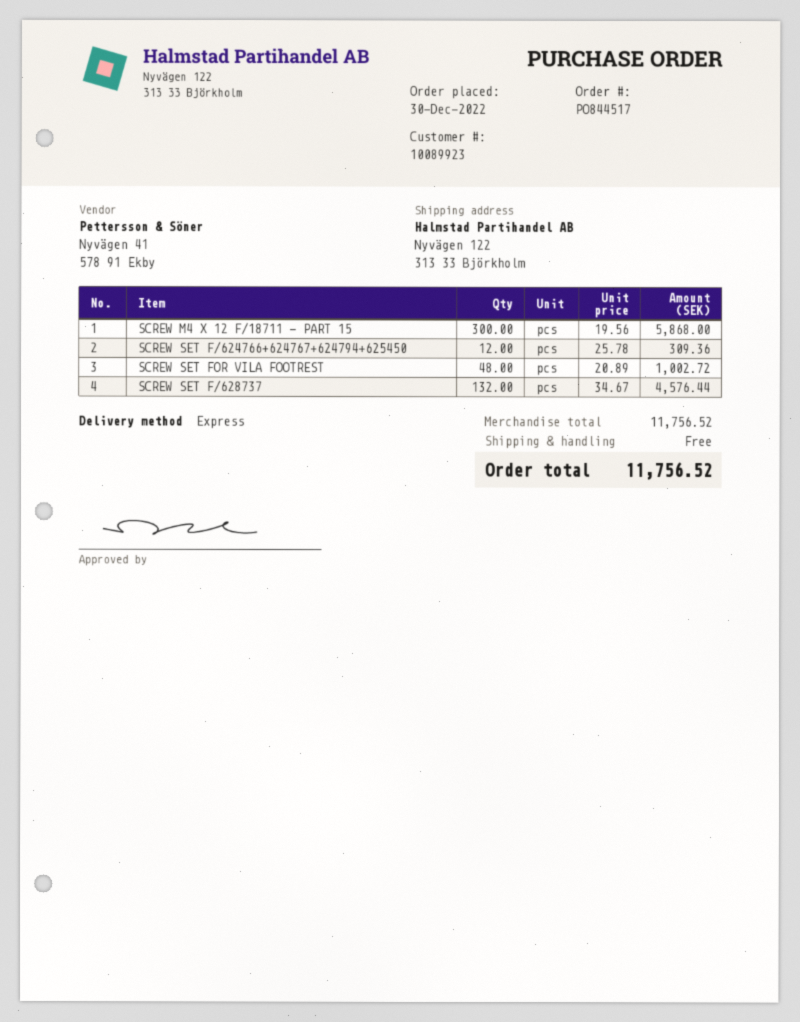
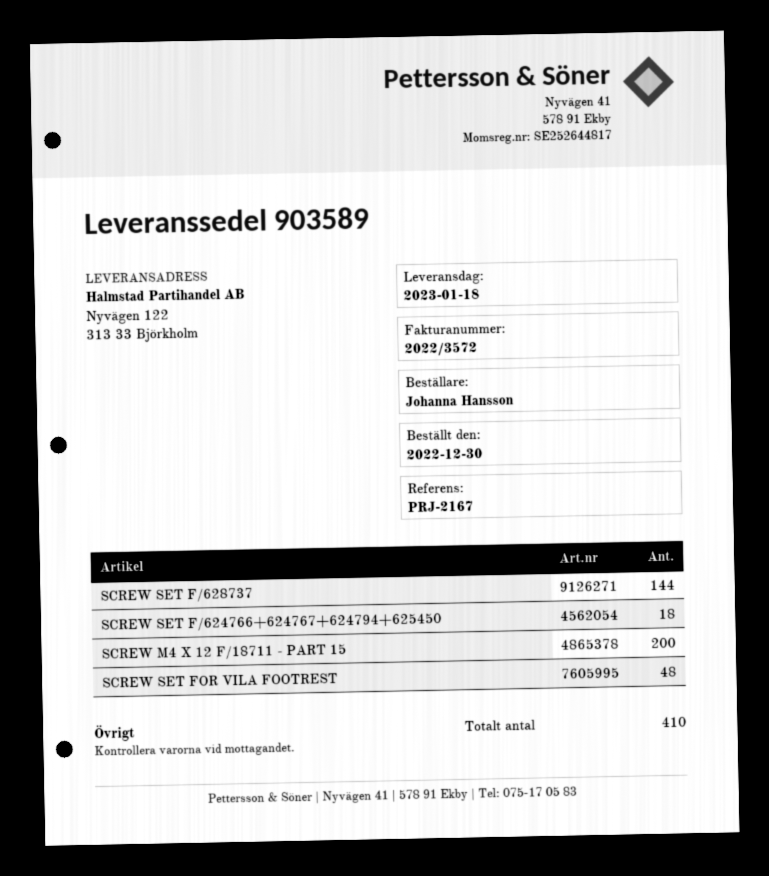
SCREW M4 X 12 F/18711 - PART 15: 300 -> 200
SCREW SET F/624766+624767+624794+625450: 12 -> 18
SCREW SET F/628737: 132 -> 144

